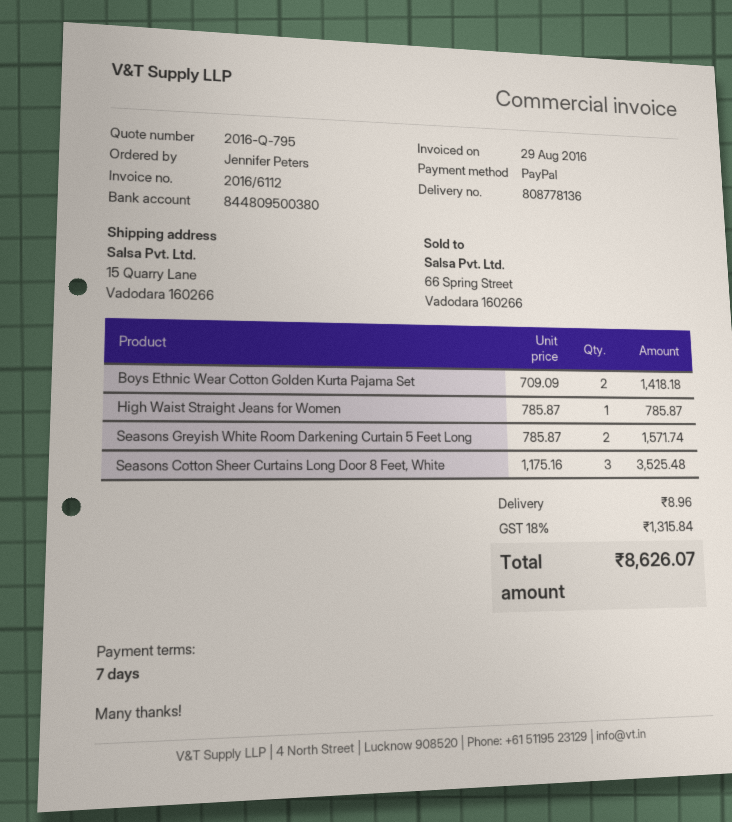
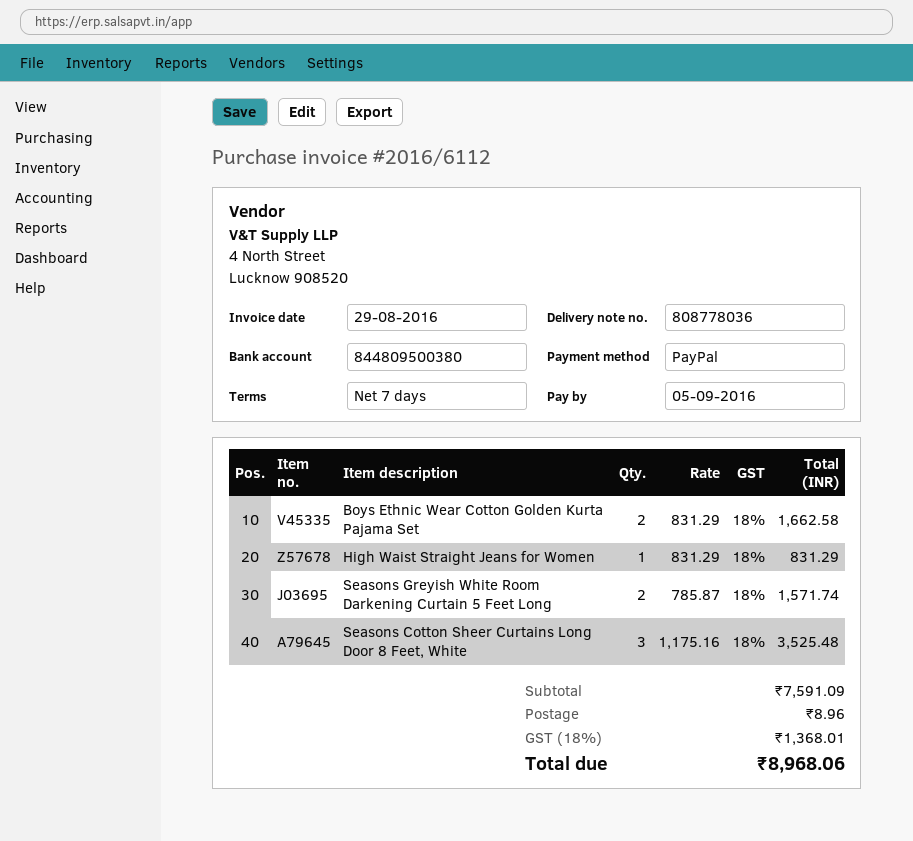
delivery note number: 808778136 -> 808778036
Boys Ethnic Wear Cotton Golden Kurta Pajama Set: 2 x 709.09 = 1418.18 -> 2 x 831.29 = 1662.58
High Waist Straight Jeans for Women: 1 x 785.87 = 785.87 -> 1 x 831.29 = 831.29
tax: 18% = 1315.84 -> 18% = 1368.01
total: 8626.07 -> 8968.06

